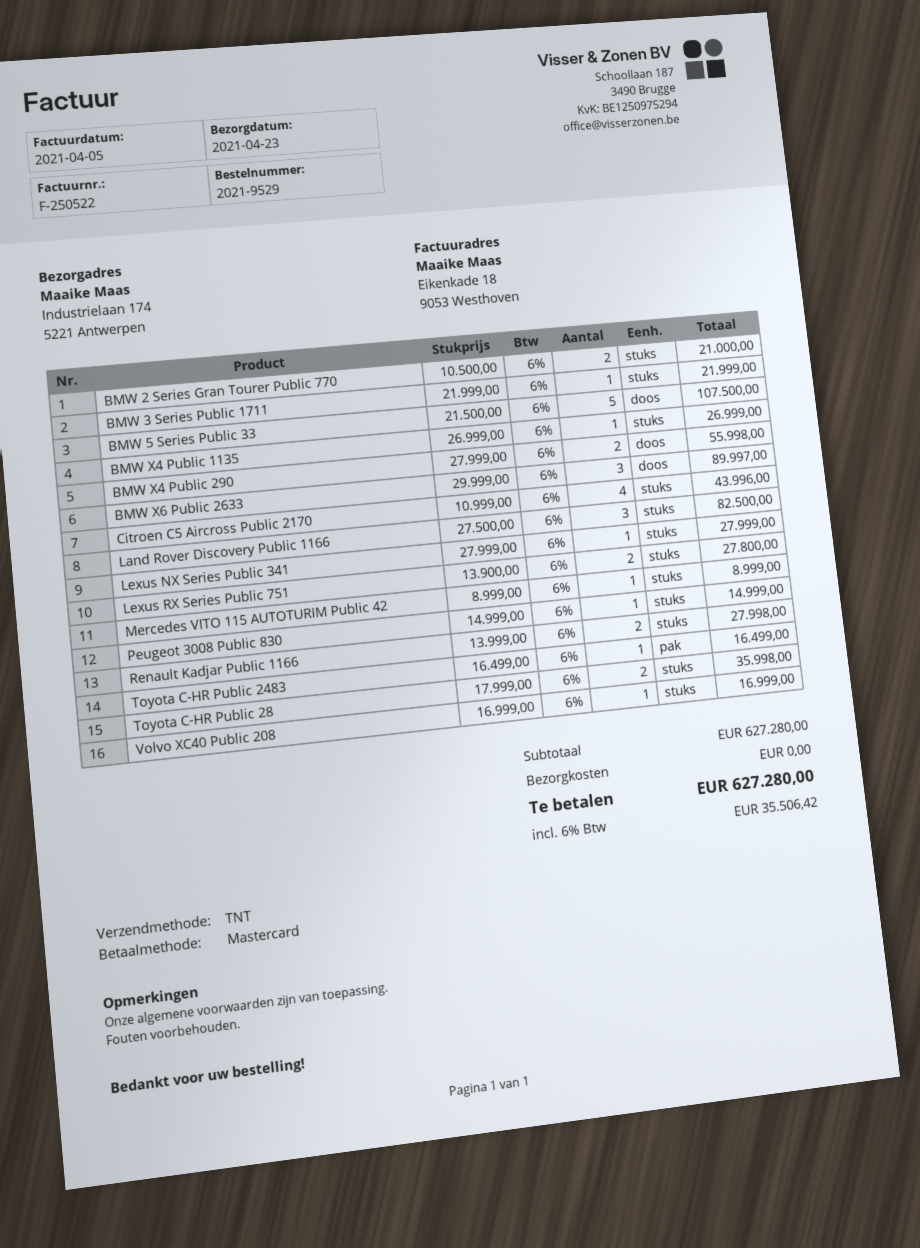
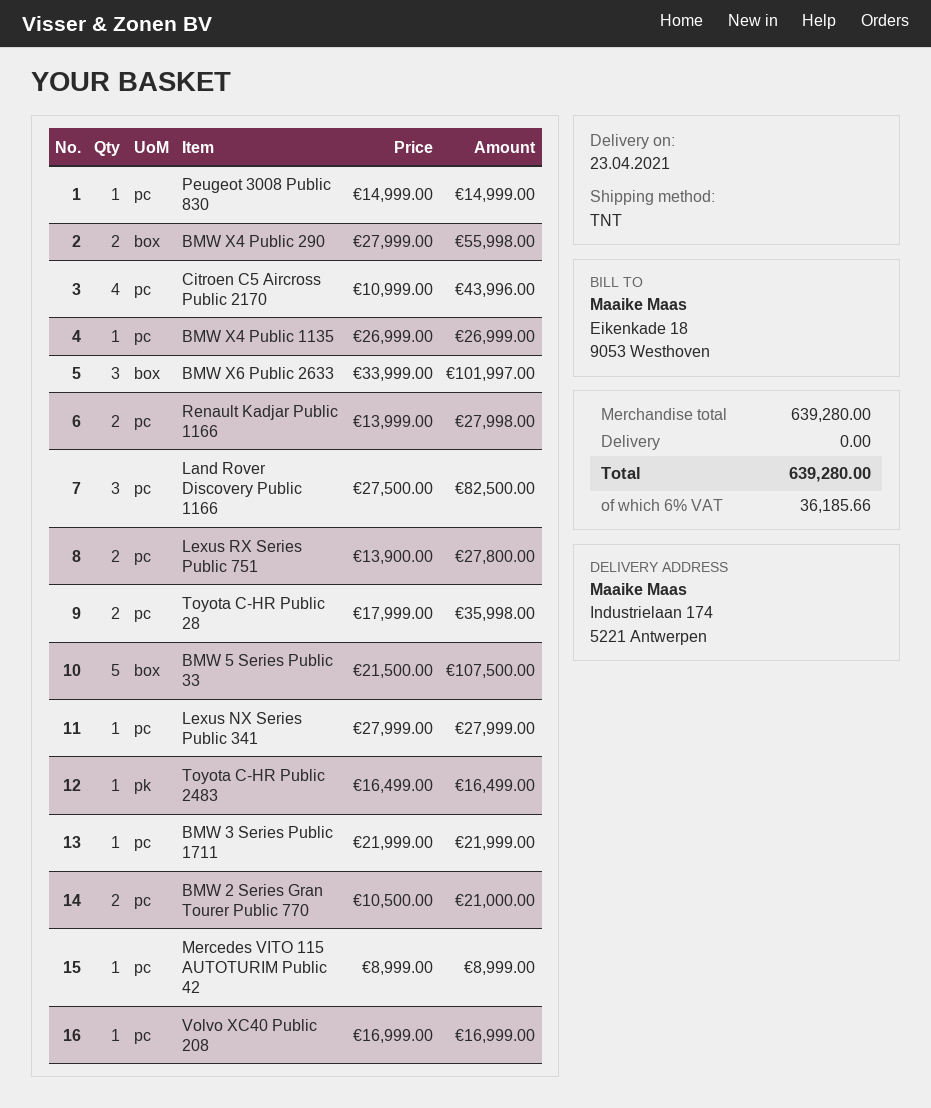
BMW X6 Public 2633: 3 x 29999.00 = 89997.00 -> 3 x 33999.00 = 101997.00
subtotal: 627280.00 -> 639280.00
tax: 6% = 35506.42 -> 6% = 36185.66
total: 627280.00 -> 639280.00

